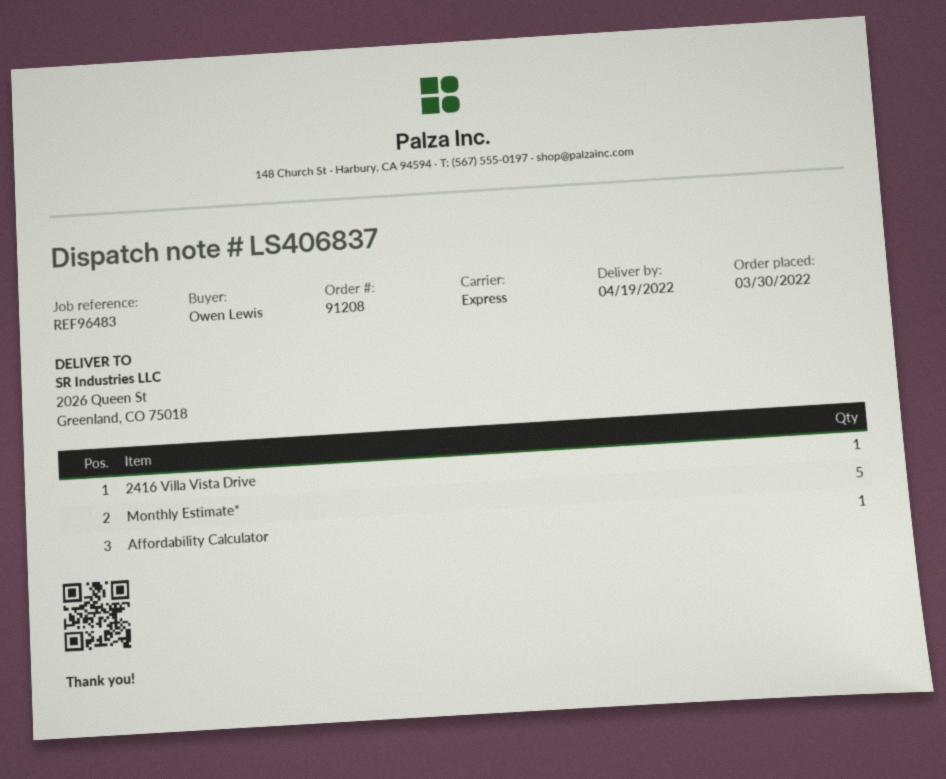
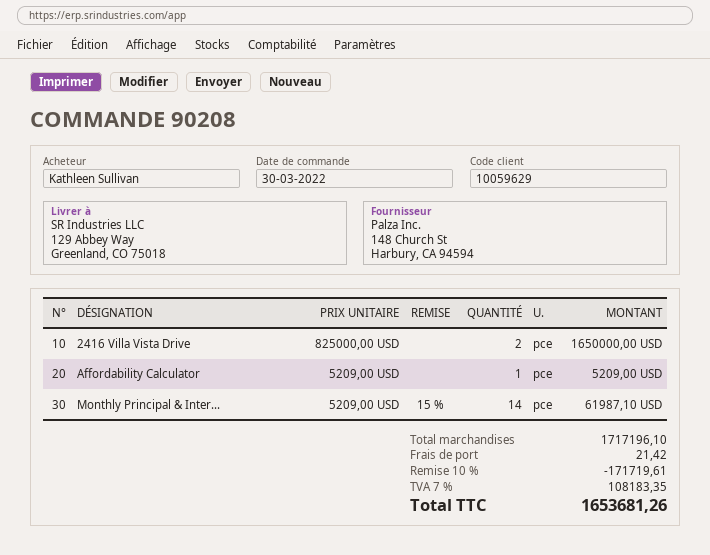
order number: 91208 -> 90208
ordered by: Owen Lewis -> Kathleen Sullivan
ship to: 2026 Queen St, Greenland, CO 75018 -> 129 Abbey Way, Greenland, CO 75018
2416 Villa Vista Drive: 1 -> 2
Monthly Estimate*: 5 -> none
Monthly Principal & Inter...: none -> 14

